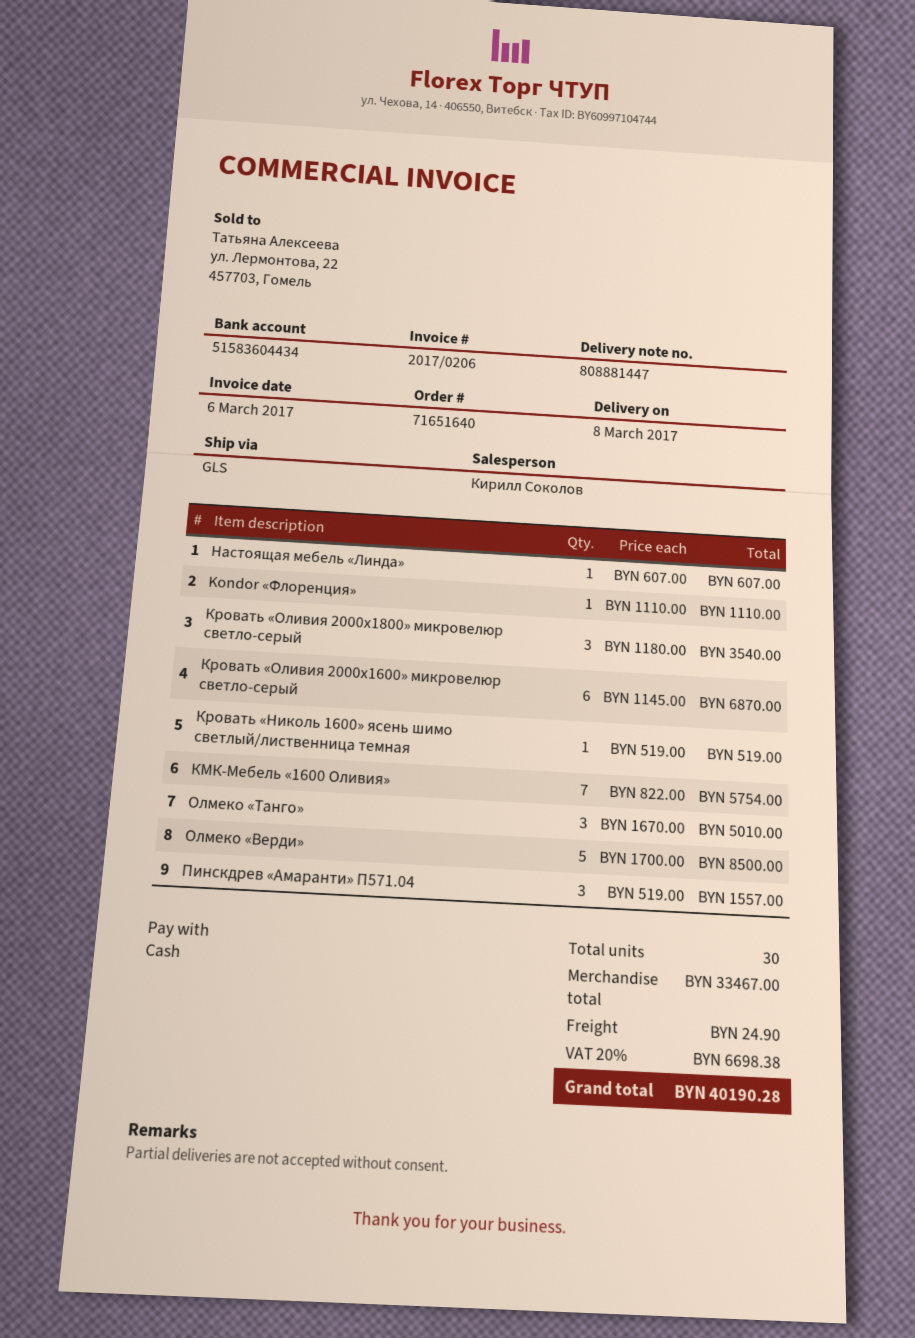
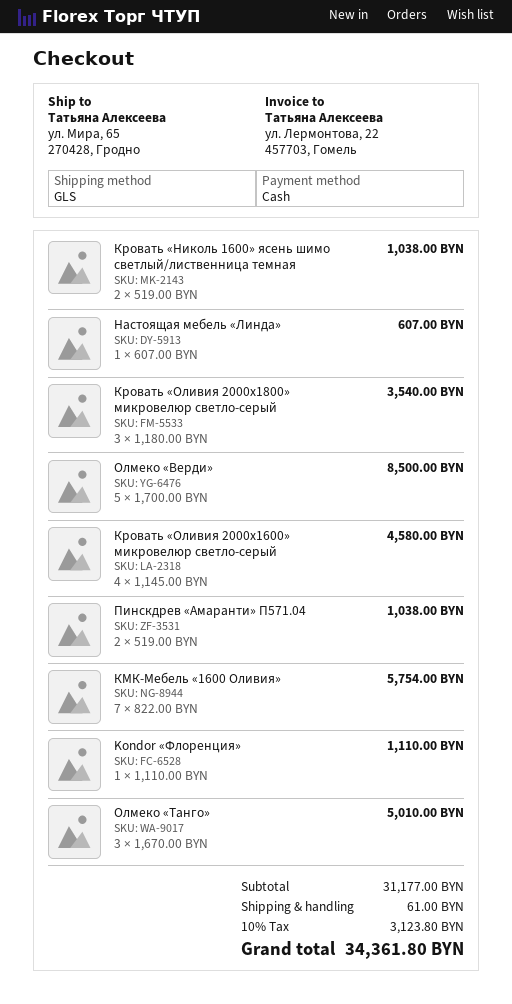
Кровать «Оливия 2000х1600» микровелюр светло-серый: 6 x 1145.00 = 6870.00 -> 4 x 1145.00 = 4580.00
Кровать «Николь 1600» ясень шимо светлый/лиственница темная: 1 x 519.00 = 519.00 -> 2 x 519.00 = 1038.00
Пинскдрев «Амаранти» П571.04: 3 x 519.00 = 1557.00 -> 2 x 519.00 = 1038.00
subtotal: 33467.00 -> 31177.00
shipping: 24.90 -> 61.00
tax: 20% = 6698.38 -> 10% = 3123.80
total: 40190.28 -> 34361.80

